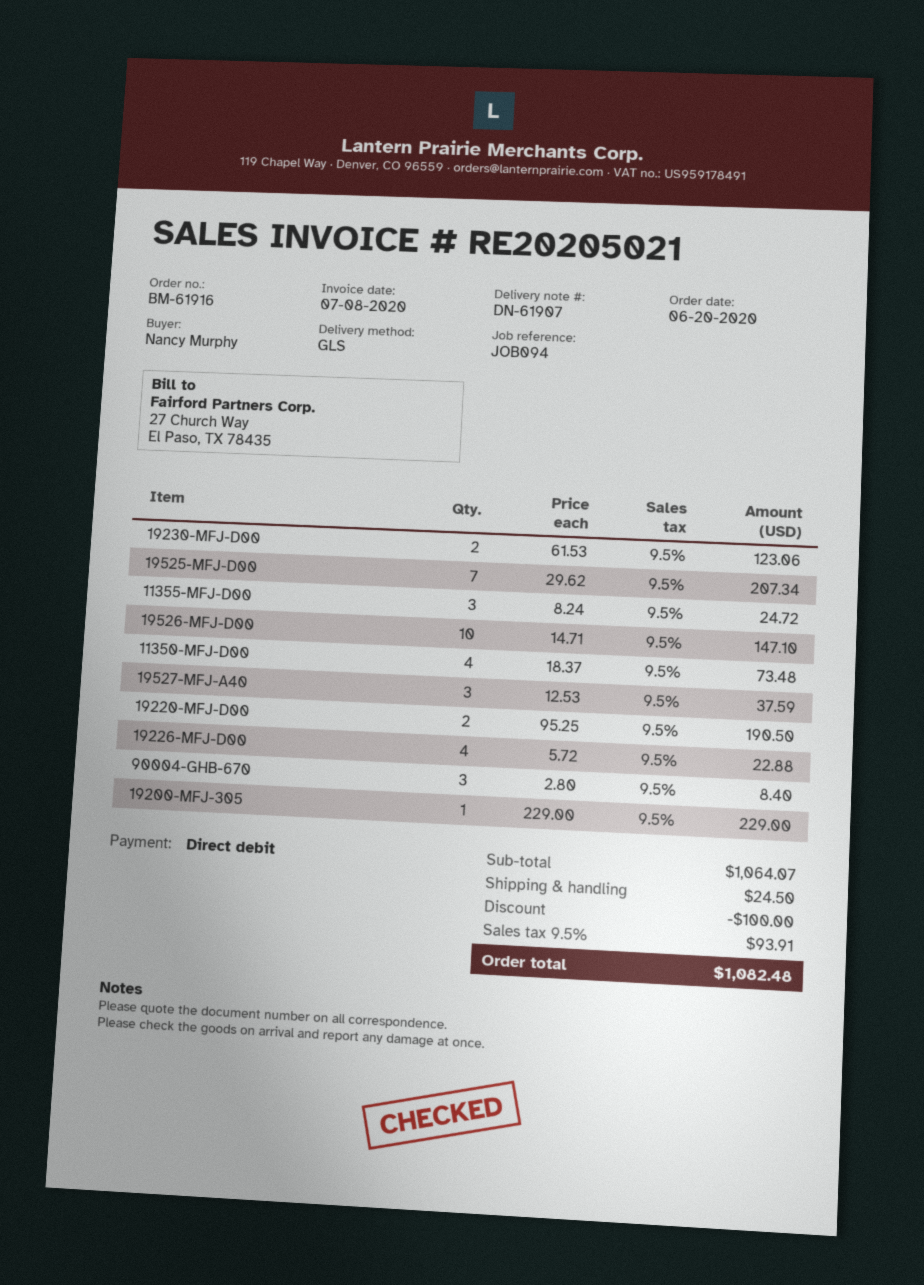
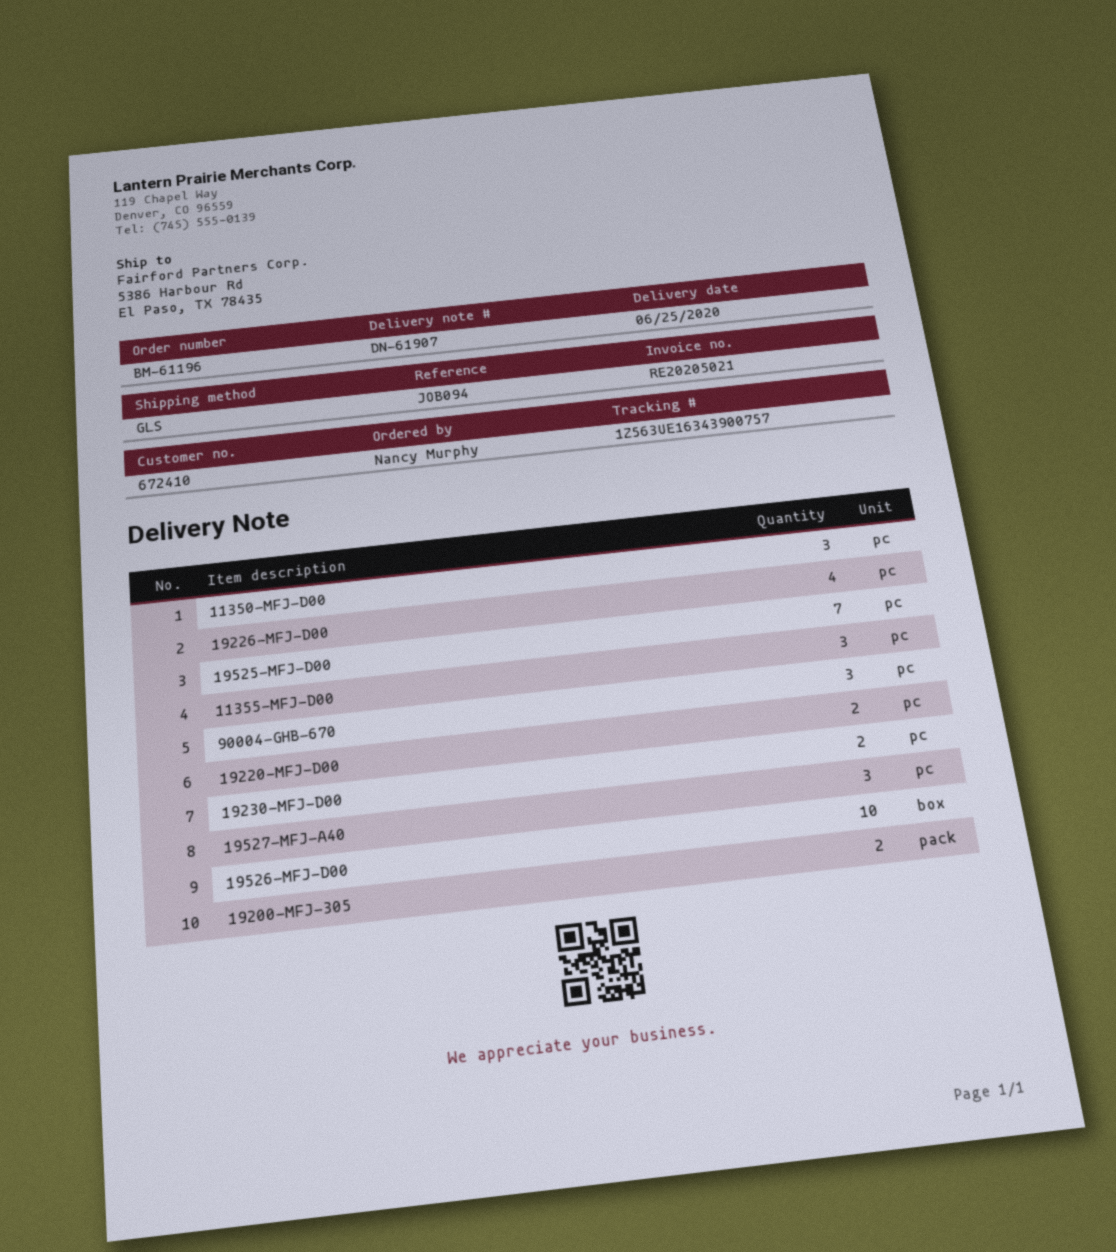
order number: BM-61916 -> BM-61196
11350-MFJ-D00: 4 -> 3
19200-MFJ-305: 1 -> 2

